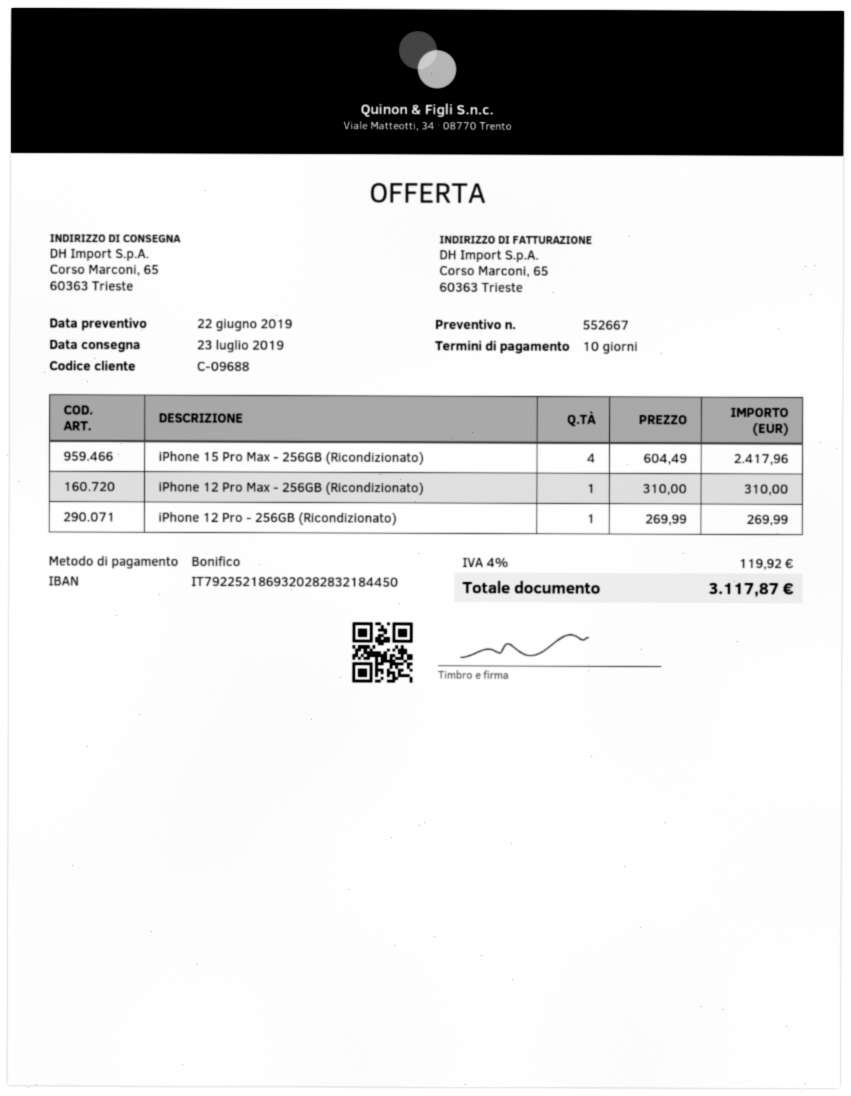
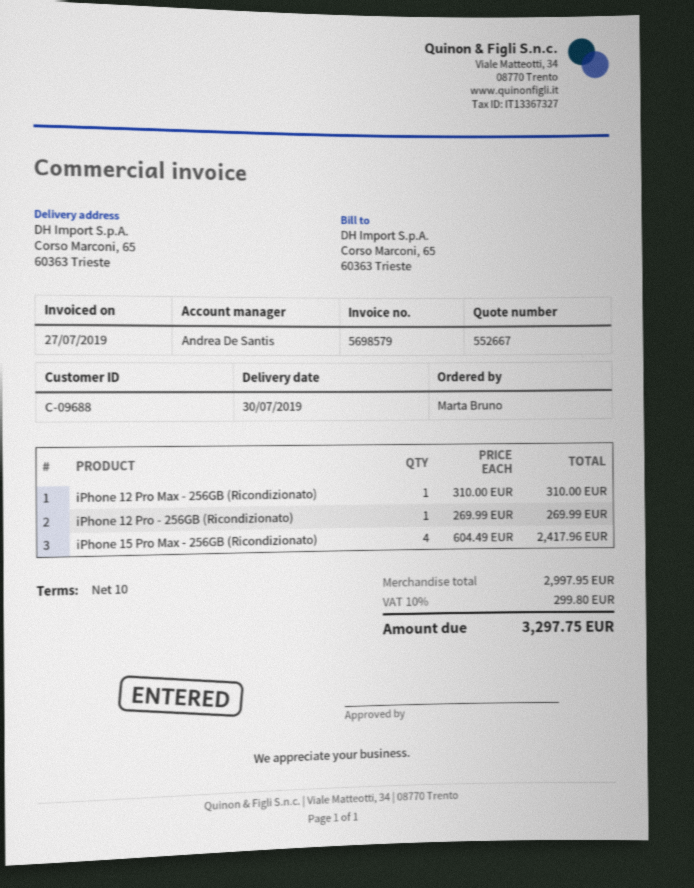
delivery date: 2019-07-23 -> 2019-07-30
tax: 4% = 119.92 -> 10% = 299.80
total: 3117.87 -> 3297.75

